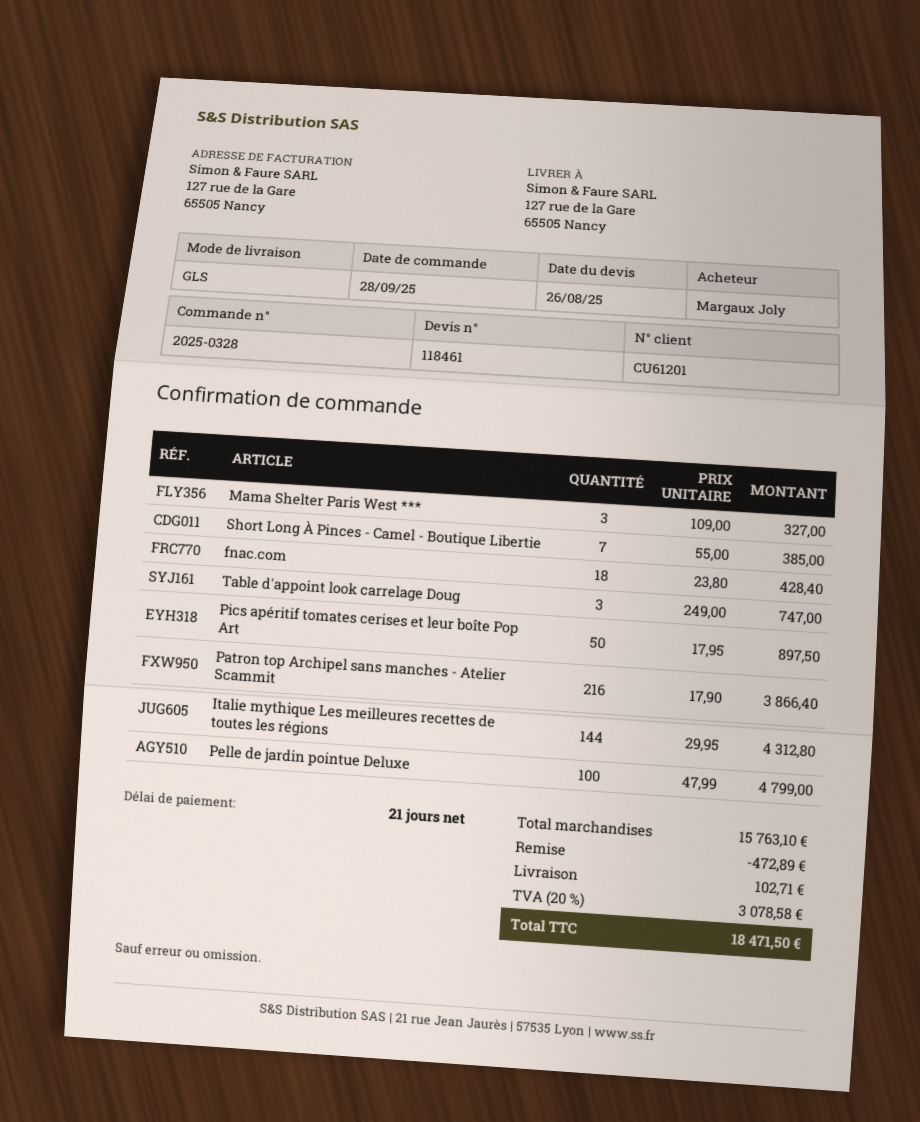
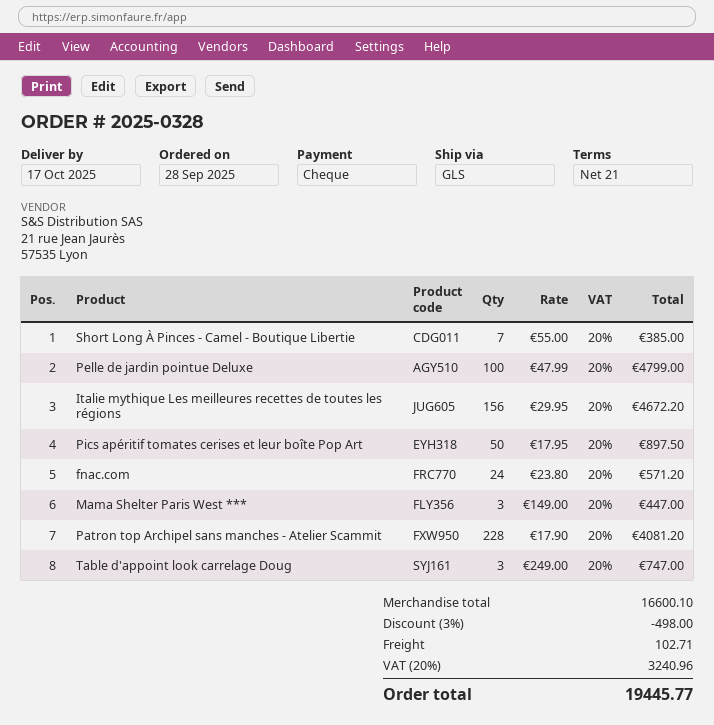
Mama Shelter Paris West ***: 3 x 109.00 = 327.00 -> 3 x 149.00 = 447.00
fnac.com: 18 x 23.80 = 428.40 -> 24 x 23.80 = 571.20
Patron top Archipel sans manches - Atelier Scammit: 216 x 17.90 = 3866.40 -> 228 x 17.90 = 4081.20
Italie mythique Les meilleures recettes de toutes les régions: 144 x 29.95 = 4312.80 -> 156 x 29.95 = 4672.20
subtotal: 15763.10 -> 16600.10
discount: 472.89 -> 498.00
tax: 20% = 3078.58 -> 20% = 3240.96
total: 18471.50 -> 19445.77

